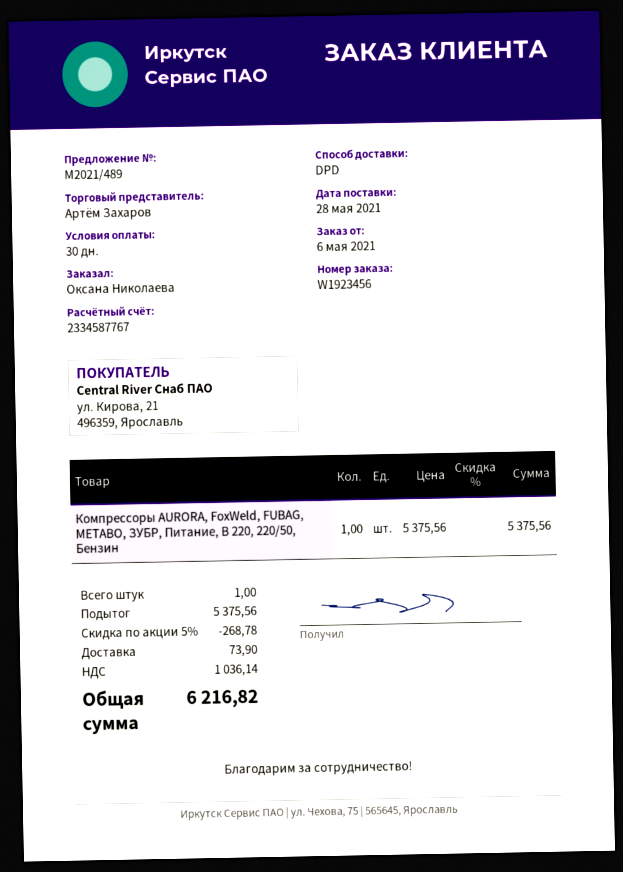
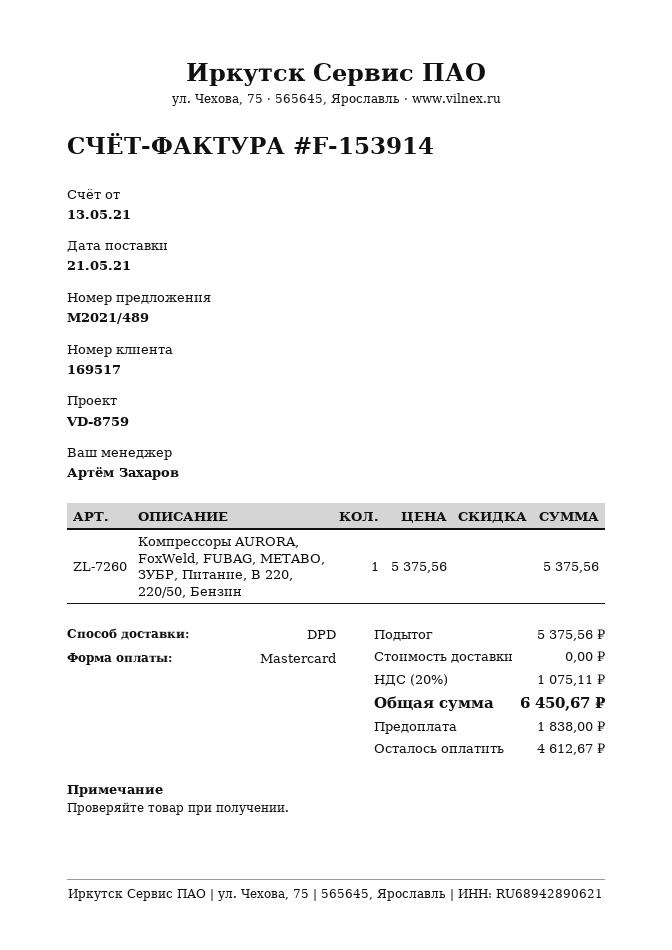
delivery date: 2021-05-28 -> 2021-05-21
discount: 5% = 268.78 -> none
shipping: 73.90 -> 0.00
tax: 1036.14 -> 1075.11
total: 6216.82 -> 6450.67

